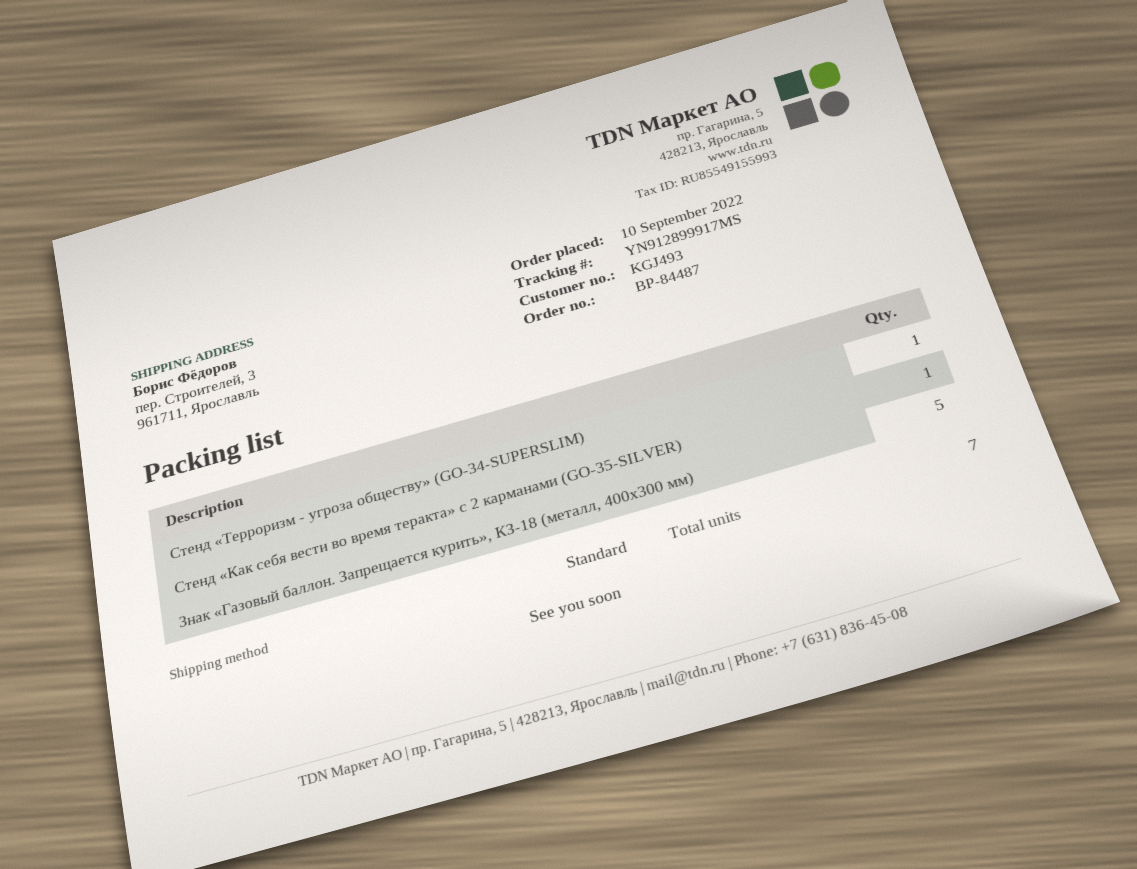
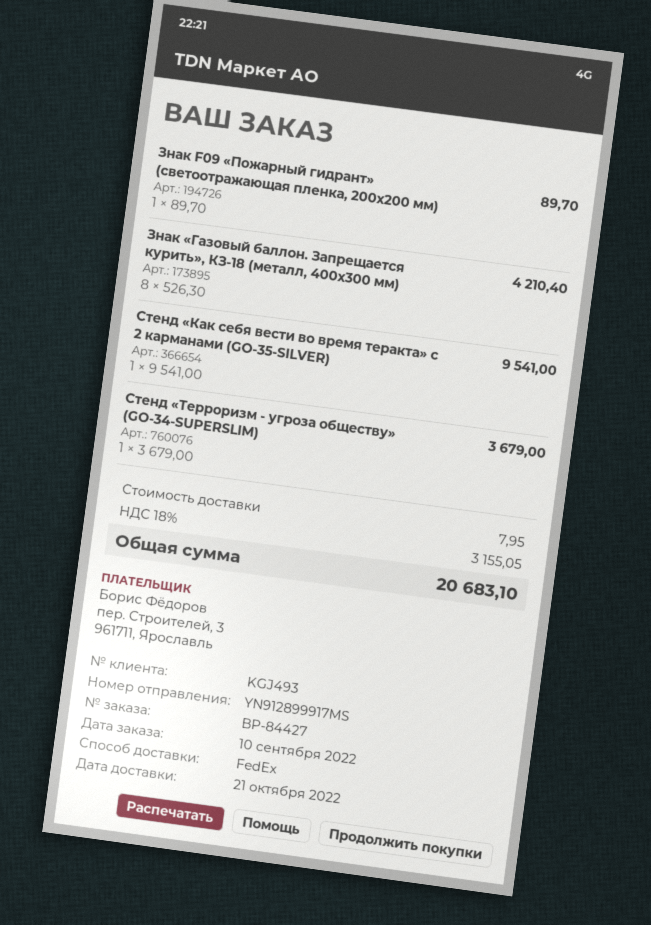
order number: BP-84487 -> BP-84427
shipping method: standard -> FedEx
Знак «Газовый баллон. Запрещается курить», КЗ-18 (металл, 400х300 мм): 5 -> 8
Знак F09 «Пожарный гидрант» (светоотражающая пленка, 200х200 мм): none -> 1

